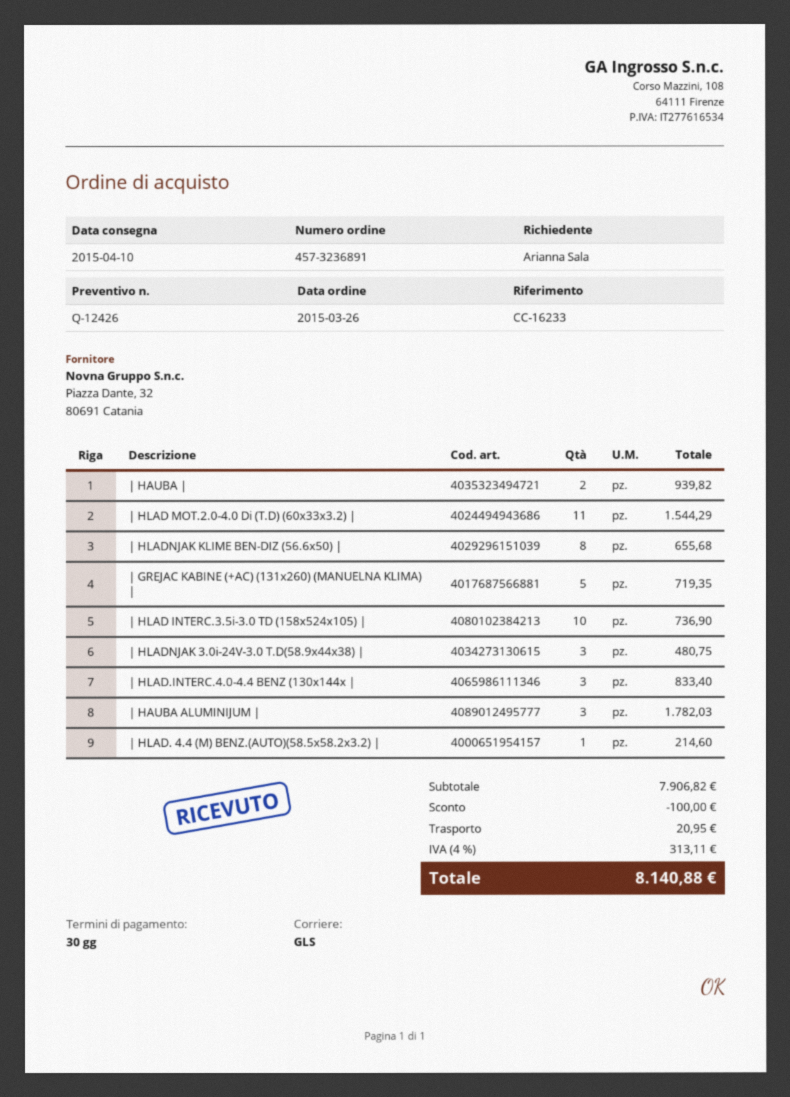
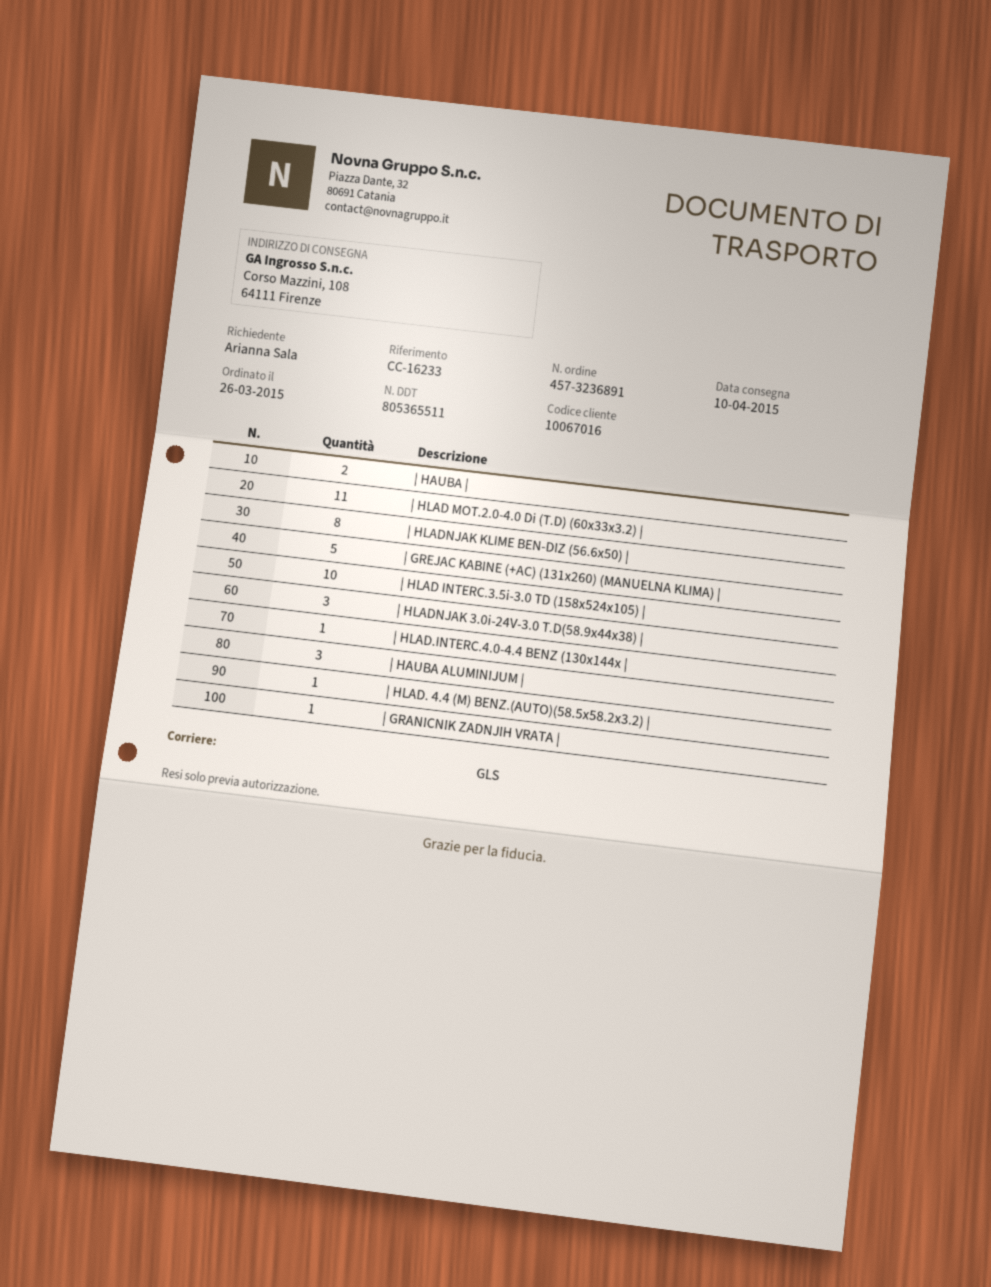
| HLAD.INTERC.4.0-4.4 BENZ (130x144x |: 3 -> 1
| GRANICNIK ZADNJIH VRATA |: none -> 1

